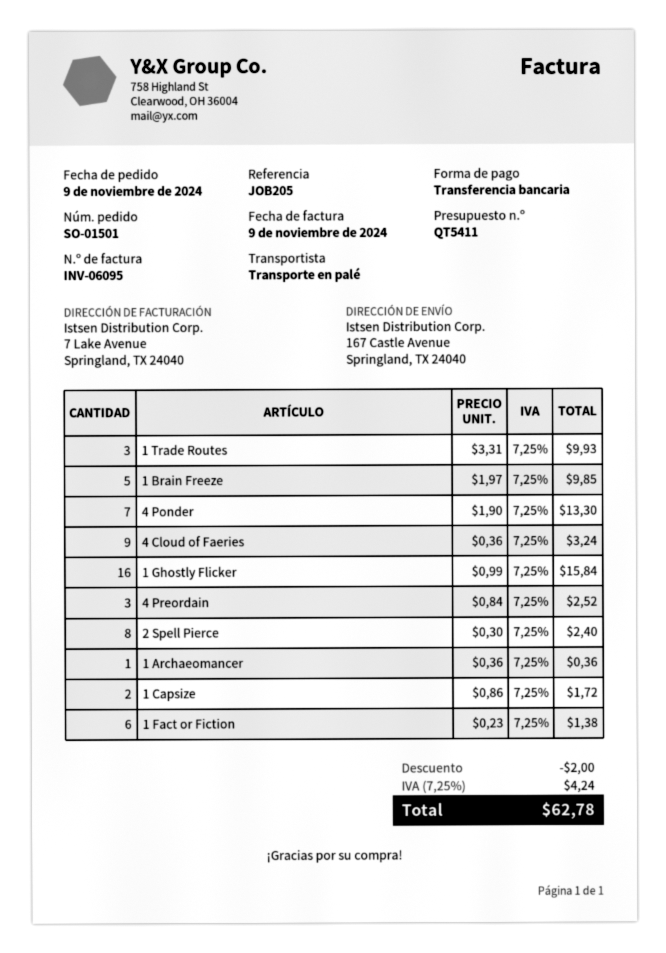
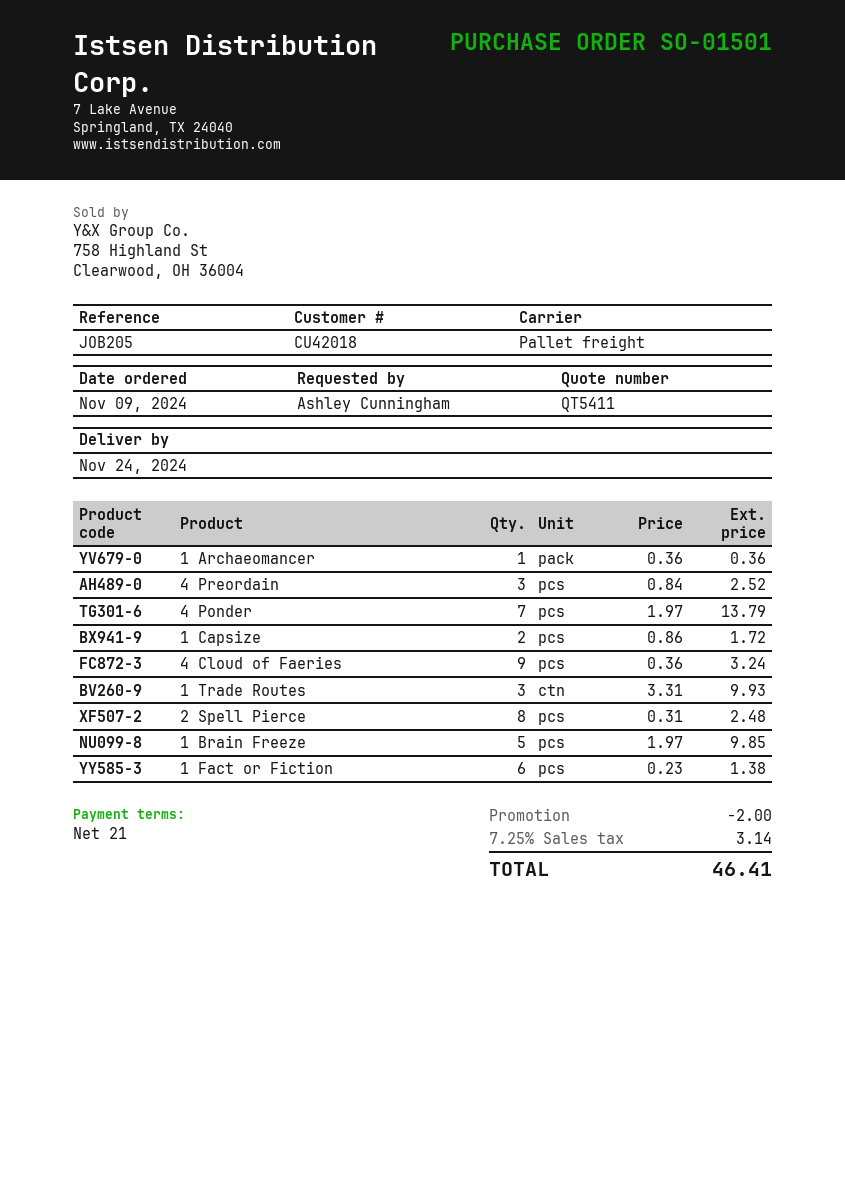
4 Ponder: 7 x 1.90 = 13.30 -> 7 x 1.97 = 13.79
1 Ghostly Flicker: 16 x 0.99 = 15.84 -> none
2 Spell Pierce: 8 x 0.30 = 2.40 -> 8 x 0.31 = 2.48
tax: 7.25% = 4.24 -> 7.25% = 3.14
total: 62.78 -> 46.41

